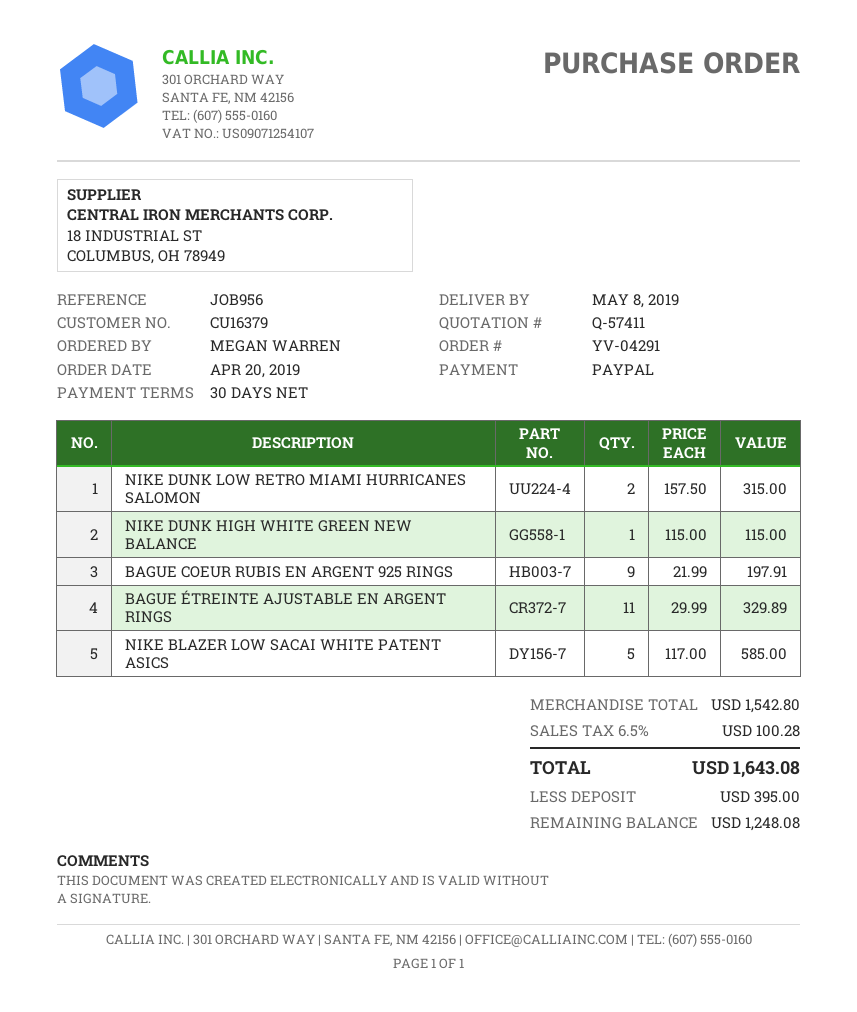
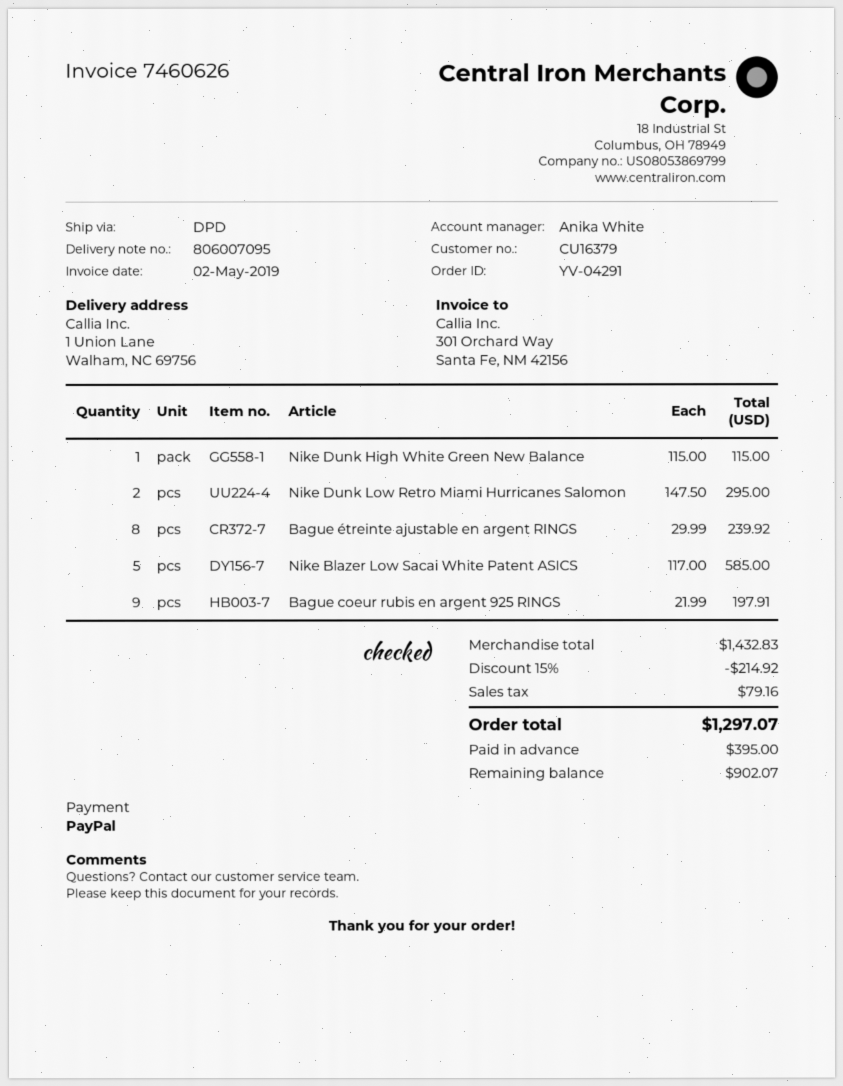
NIKE DUNK LOW RETRO MIAMI HURRICANES SALOMON: 2 x 157.50 = 315.00 -> 2 x 147.50 = 295.00
BAGUE ÉTREINTE AJUSTABLE EN ARGENT RINGS: 11 x 29.99 = 329.89 -> 8 x 29.99 = 239.92
subtotal: 1542.80 -> 1432.83
discount: none -> 15% = 214.92
tax: 100.28 -> 79.16
total: 1643.08 -> 1297.07
balance: 1248.08 -> 902.07

